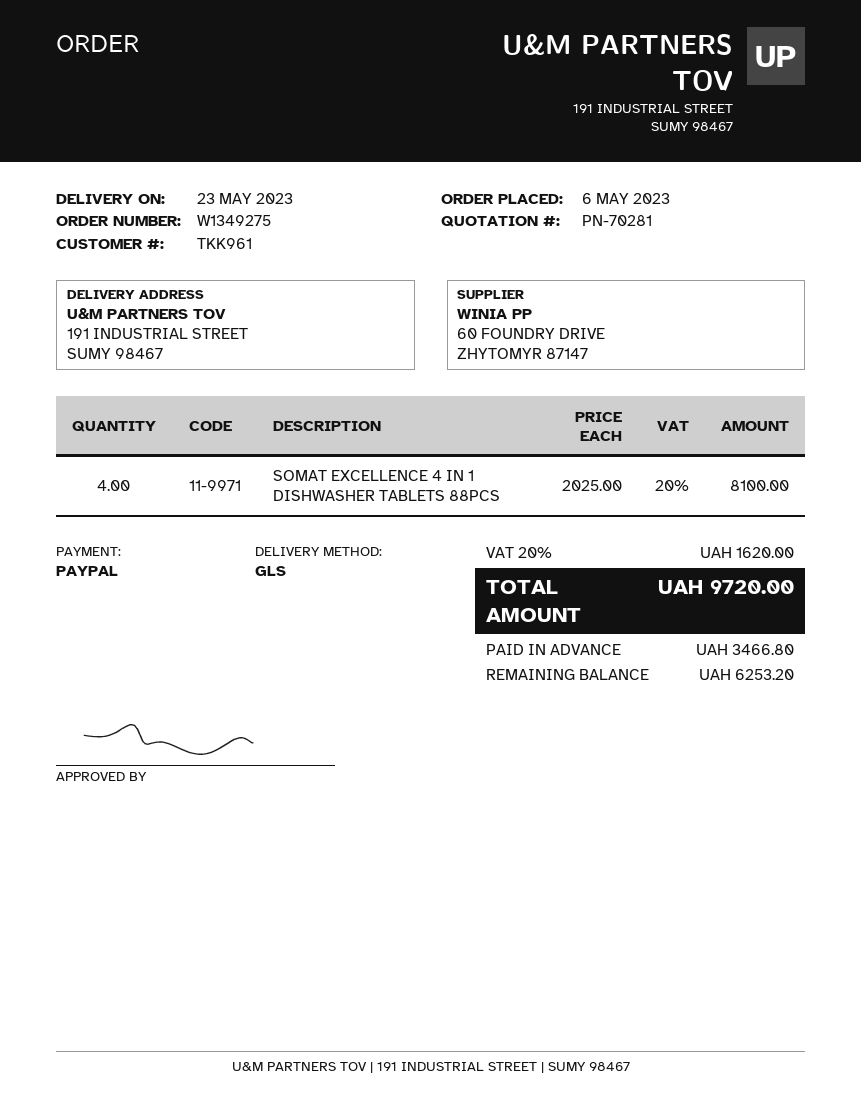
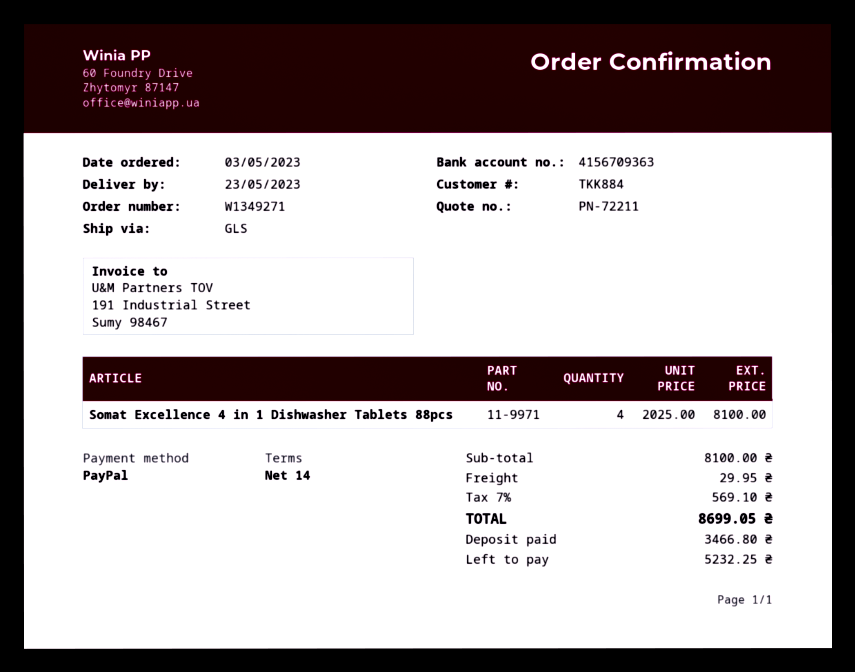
quote number: PN-70281 -> PN-72211
order number: W1349275 -> W1349271
order date: 2023-05-06 -> 2023-05-03
customer number: TKK961 -> TKK884
shipping: none -> 29.95
tax: 20% = 1620.00 -> 7% = 569.10
total: 9720.00 -> 8699.05
balance: 6253.20 -> 5232.25

